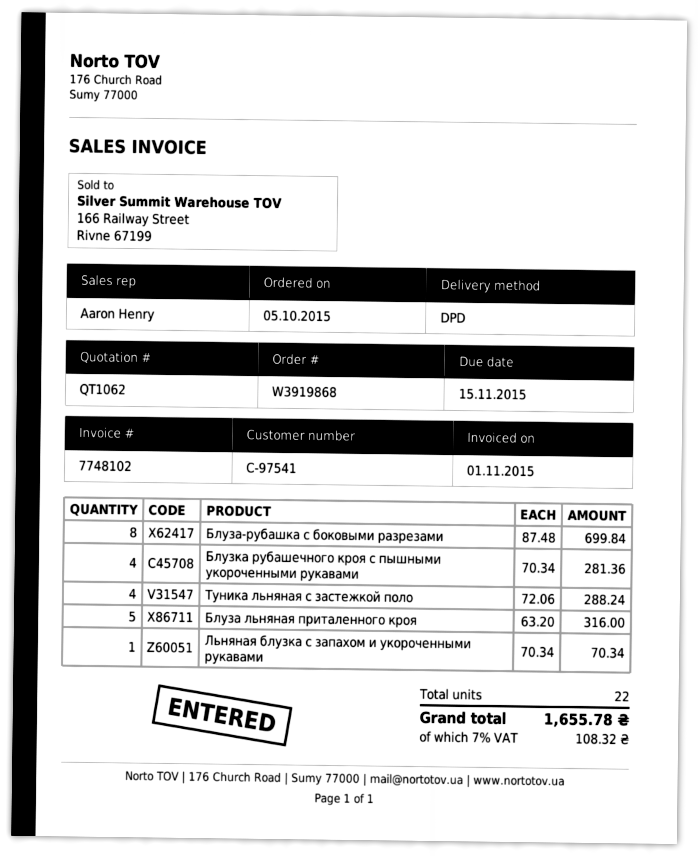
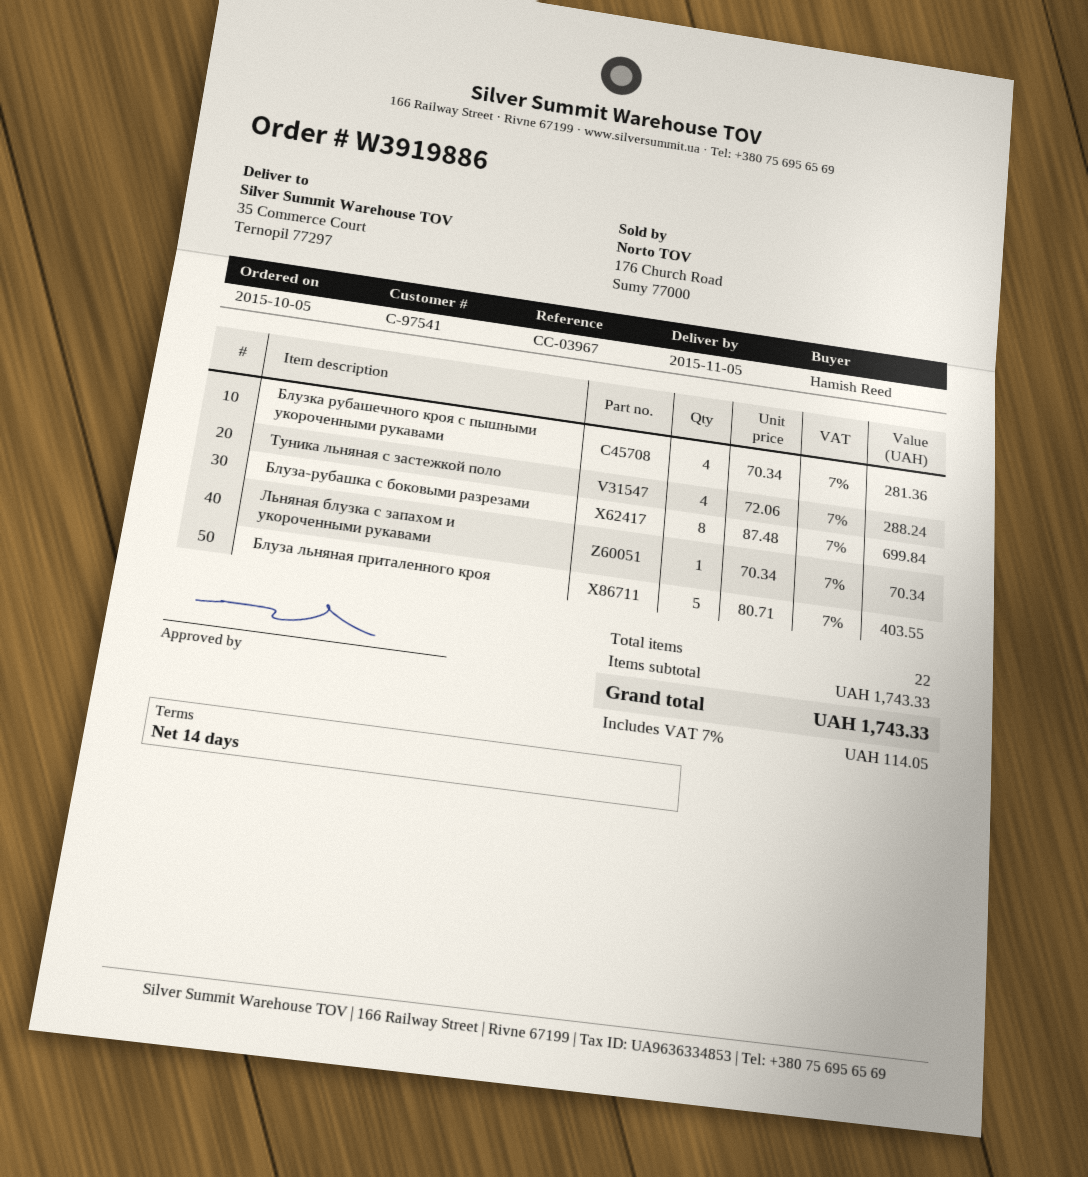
order number: W3919868 -> W3919886
Блуза льняная приталенного кроя: 5 x 63.20 = 316.00 -> 5 x 80.71 = 403.55
tax: 7% = 108.32 -> 7% = 114.05
total: 1655.78 -> 1743.33

